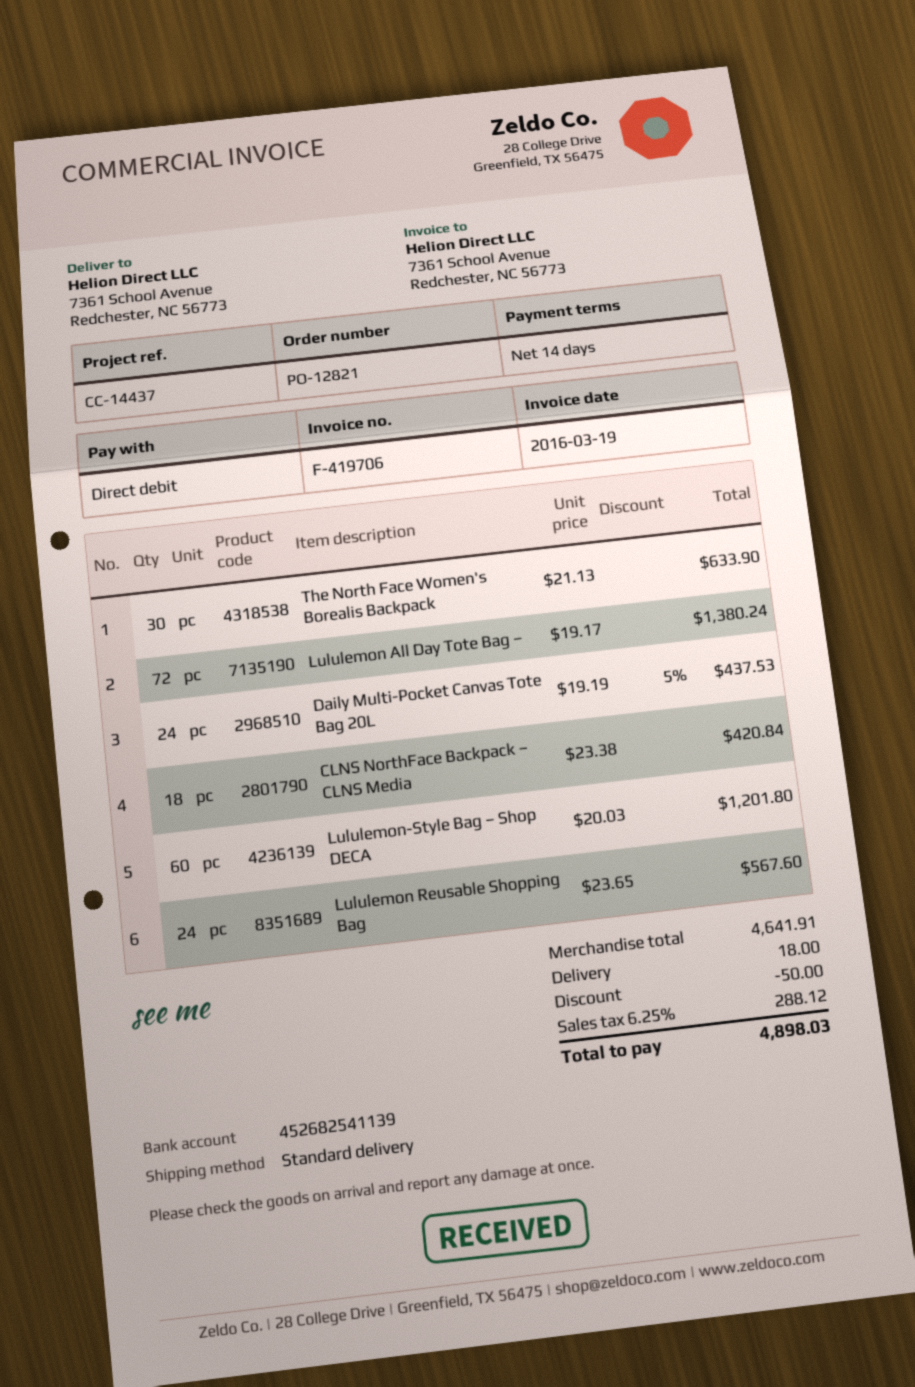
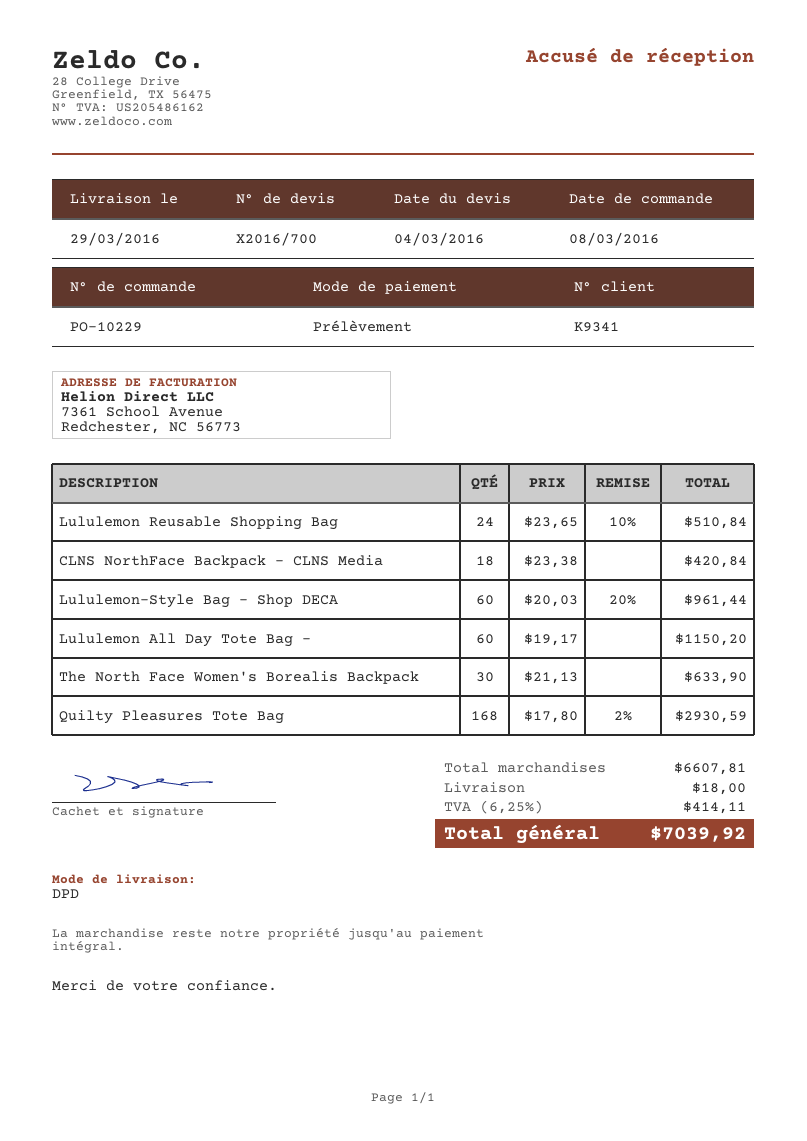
order number: PO-12821 -> PO-10229
shipping method: standard -> DPD
Lululemon All Day Tote Bag –: 72 x 19.17 = 1380.24 -> 60 x 19.17 = 1150.20
Daily Multi-Pocket Canvas Tote Bag 20L: 24 x 19.19 - 5% = 437.53 -> none
Lululemon-Style Bag – Shop DECA: 60 x 20.03 = 1201.80 -> 60 x 20.03 - 20% = 961.44
Lululemon Reusable Shopping Bag: 24 x 23.65 = 567.60 -> 24 x 23.65 - 10% = 510.84
Quilty Pleasures Tote Bag: none -> 168 x 17.80 - 2% = 2930.59
subtotal: 4641.91 -> 6607.81
discount: 50.00 -> none
tax: 6.25% = 288.12 -> 6.25% = 414.11
total: 4898.03 -> 7039.92

